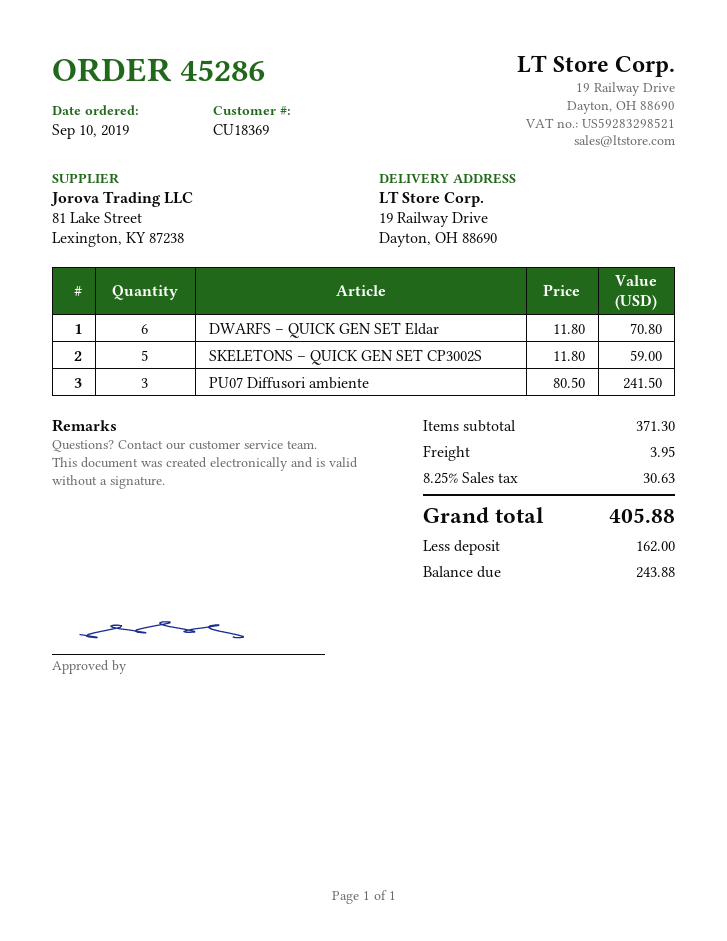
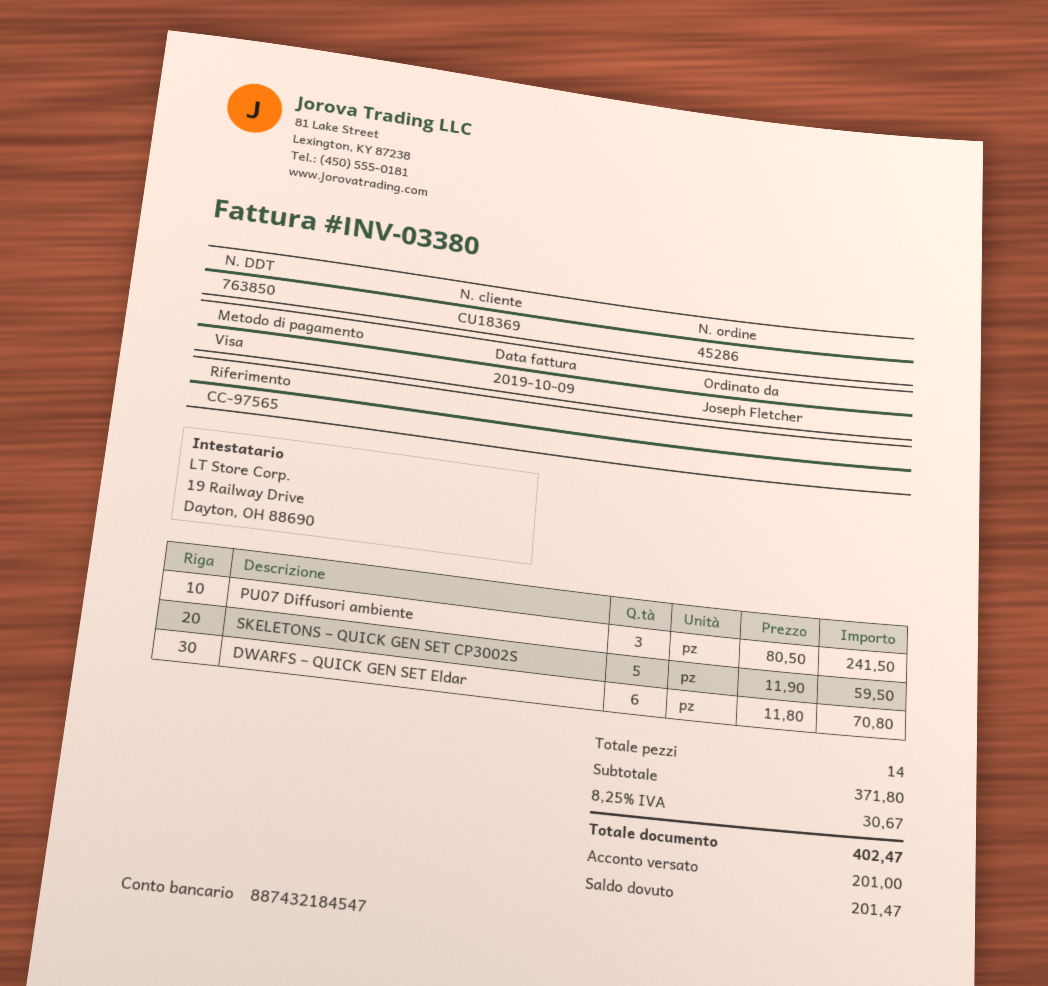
SKELETONS – QUICK GEN SET CP3002S: 5 x 11.80 = 59.00 -> 5 x 11.90 = 59.50
subtotal: 371.30 -> 371.80
shipping: 3.95 -> none
tax: 8.25% = 30.63 -> 8.25% = 30.67
total: 405.88 -> 402.47
deposit: 162.00 -> 201.00
balance: 243.88 -> 201.47

